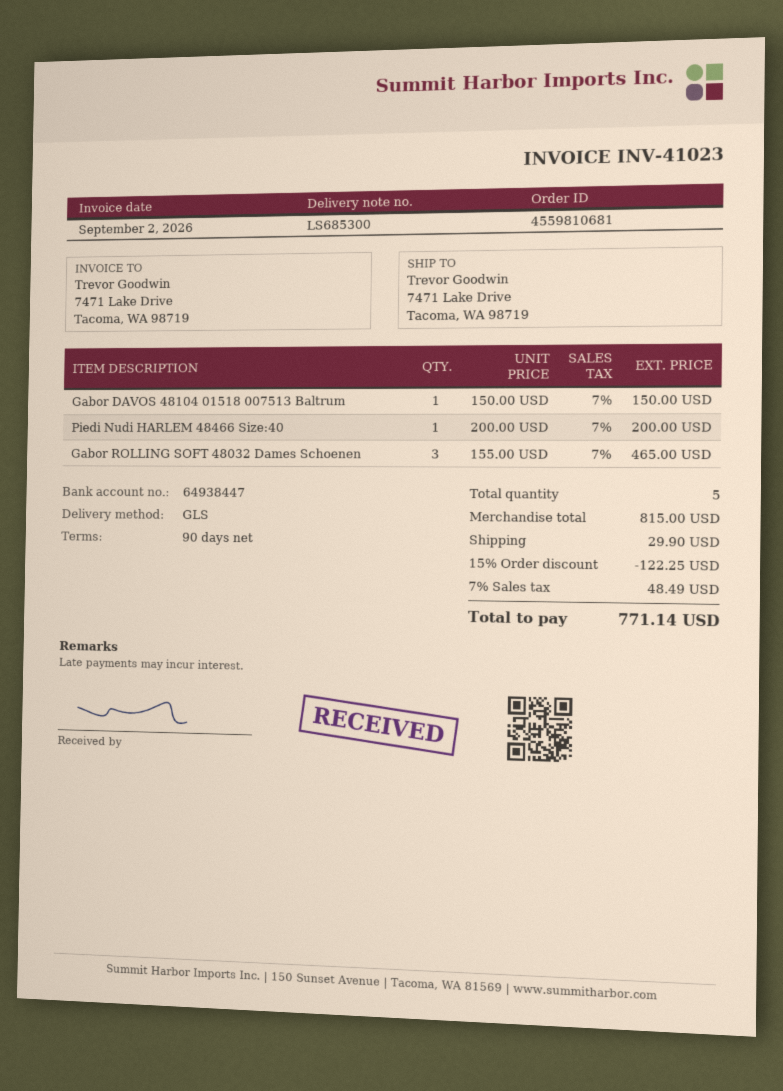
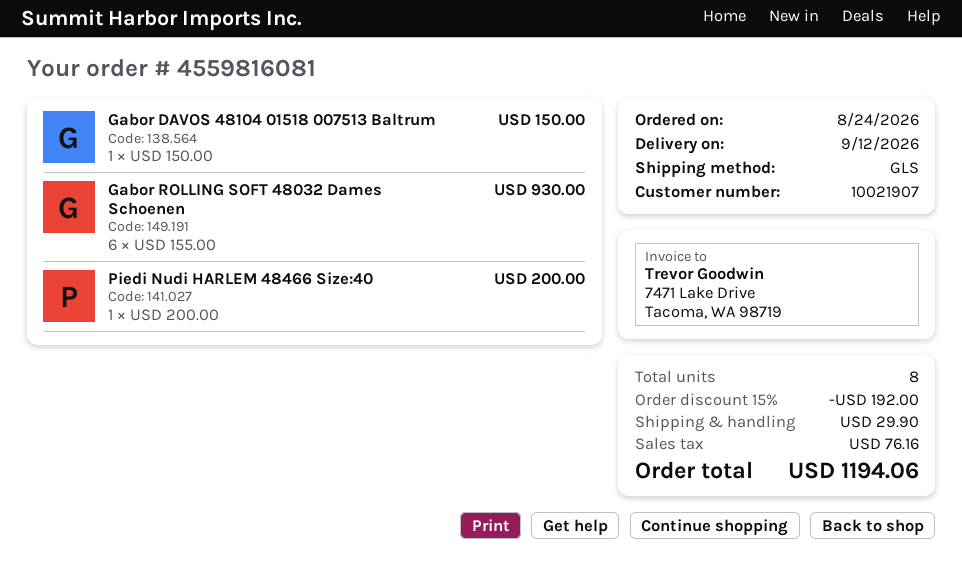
order number: 4559810681 -> 4559816081
Gabor ROLLING SOFT 48032 Dames Schoenen: 3 x 155.00 = 465.00 -> 6 x 155.00 = 930.00
total quantity: 5 -> 8
discount: 15% = 122.25 -> 15% = 192.00
tax: 48.49 -> 76.16
total: 771.14 -> 1194.06

